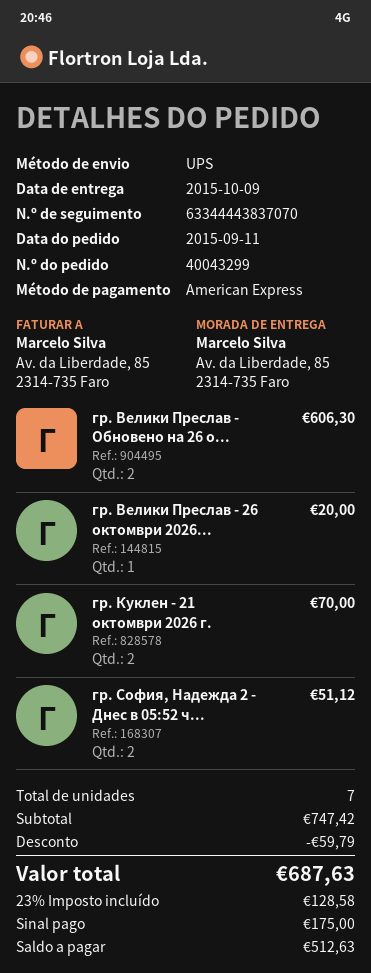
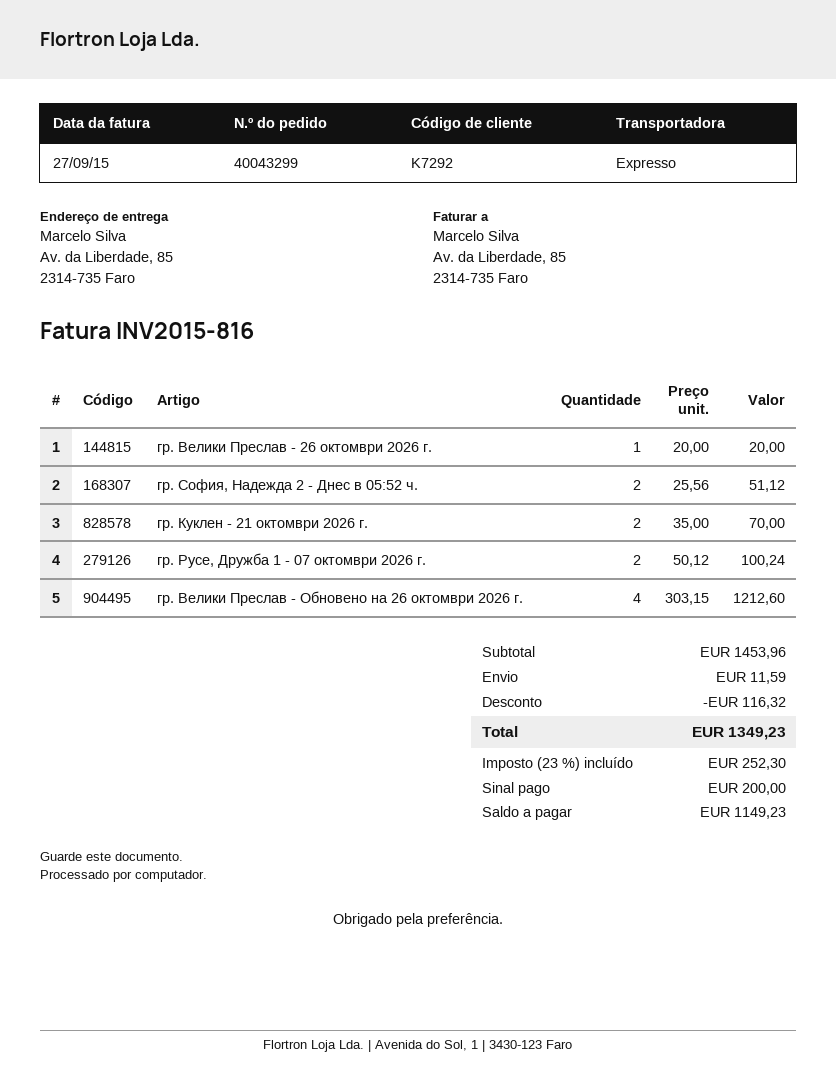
shipping method: UPS -> express
гр. Велики Преслав - Обновено на 26 о...: 2 for 606.30 -> 4 for 1212.60
гр. Русе, Дружба 1 - 07 октомври 2026 г.: none -> 2 for 100.24
subtotal: 747.42 -> 1453.96
discount: 59.79 -> 116.32
shipping: none -> 11.59
tax: 23% = 128.58 -> 23% = 252.30
total: 687.63 -> 1349.23
deposit: 175.00 -> 200.00
balance: 512.63 -> 1149.23

